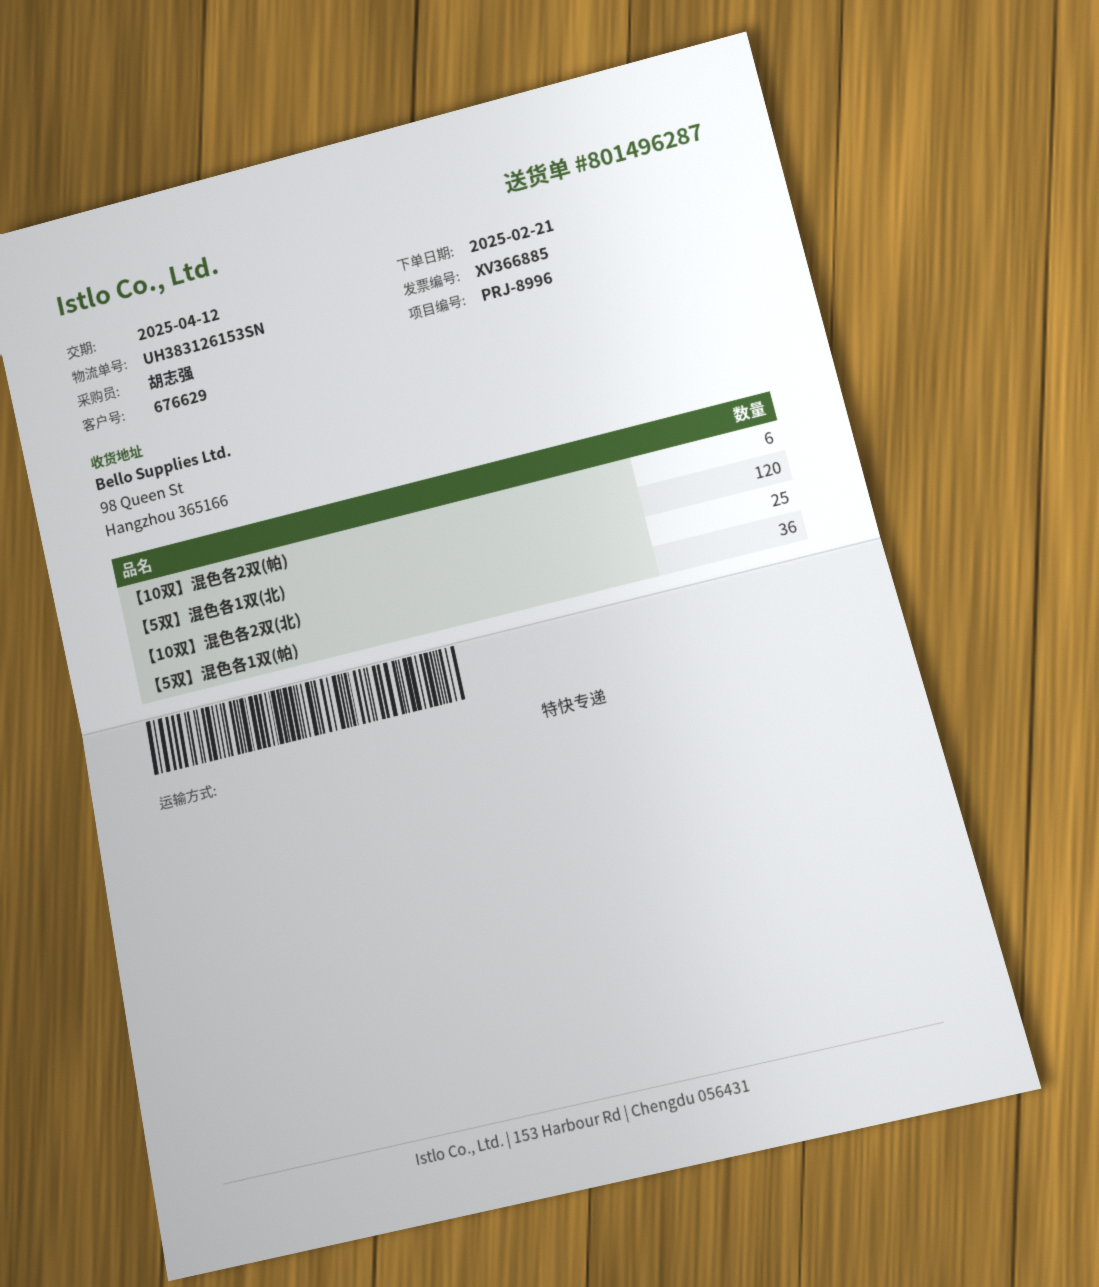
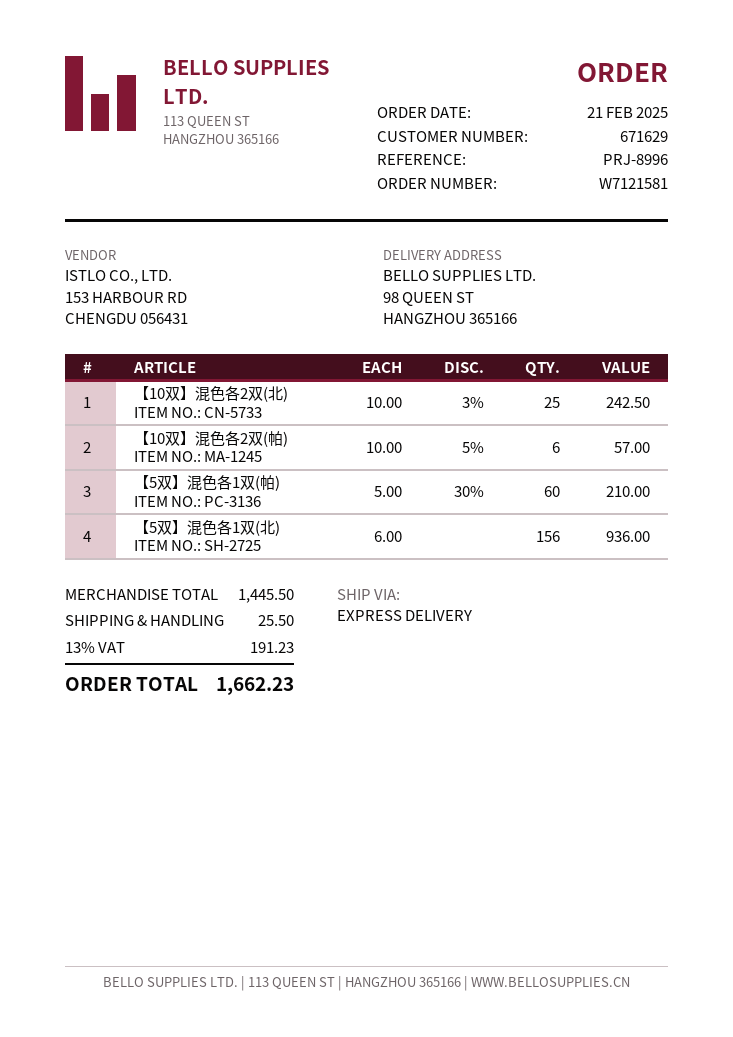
customer number: 676629 -> 671629
【5双】混色各1双(北): 120 -> 156
【5双】混色各1双(帕): 36 -> 60

